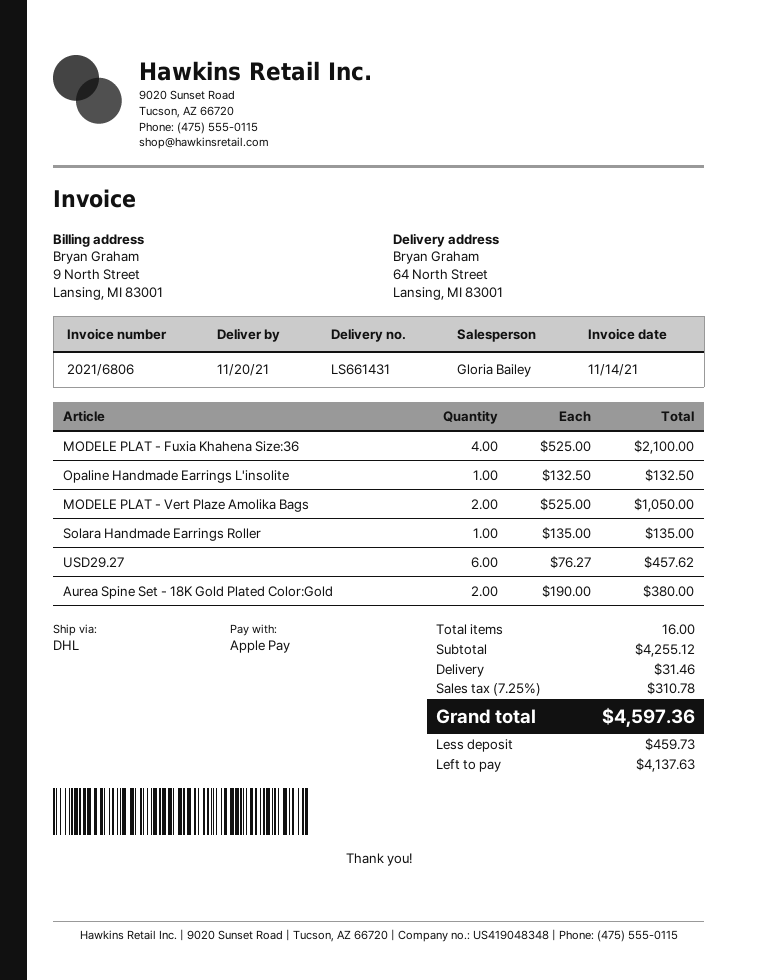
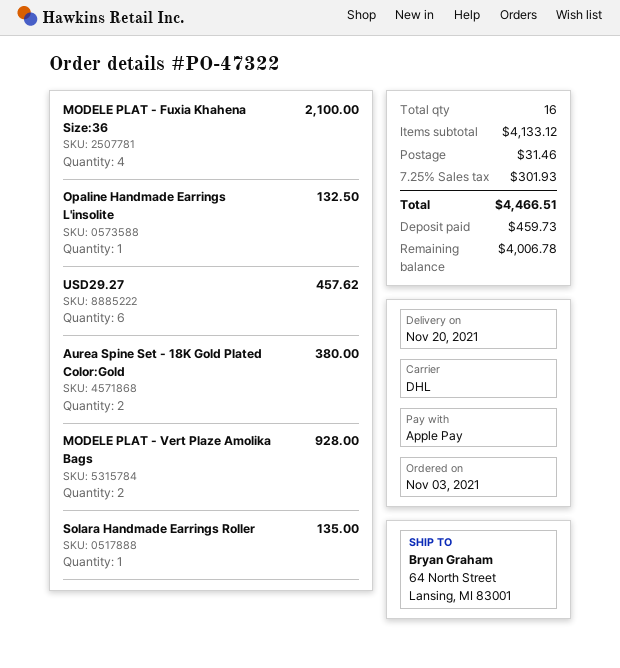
MODELE PLAT - Vert Plaze Amolika Bags: 2 for 1050.00 -> 2 for 928.00
subtotal: 4255.12 -> 4133.12
tax: 7.25% = 310.78 -> 7.25% = 301.93
total: 4597.36 -> 4466.51
balance: 4137.63 -> 4006.78

